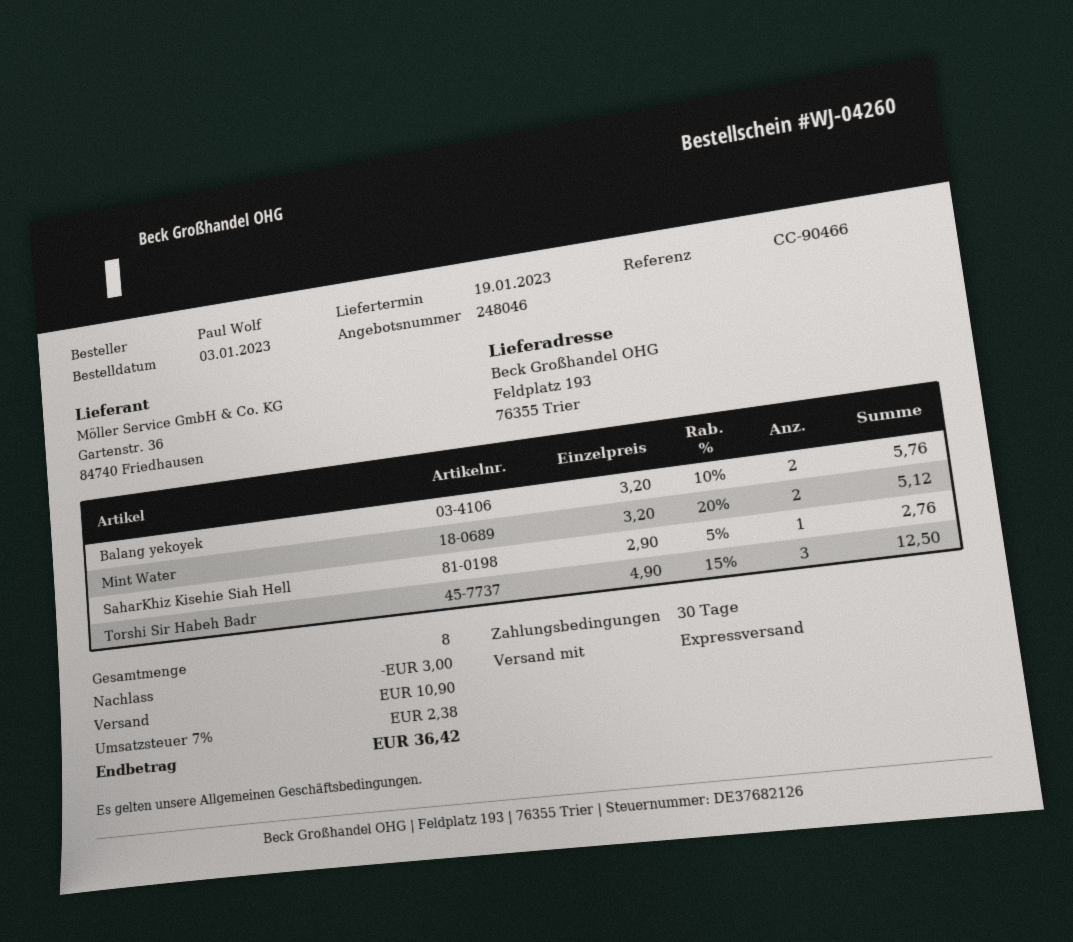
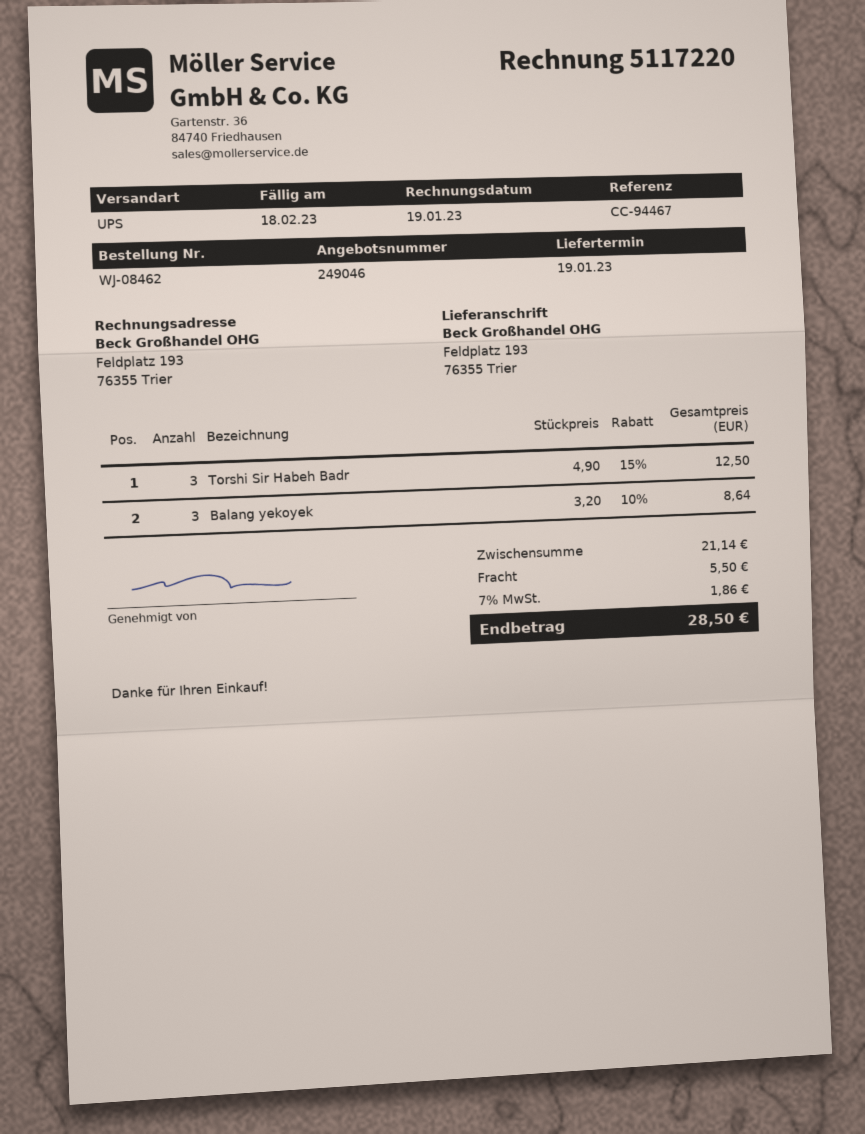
quote number: 248046 -> 249046
order number: WJ-04260 -> WJ-08462
reference: CC-90466 -> CC-94467
shipping method: express -> UPS
Balang yekoyek: 2 x 3.20 - 10% = 5.76 -> 3 x 3.20 - 10% = 8.64
Mint Water: 2 x 3.20 - 20% = 5.12 -> none
SaharKhiz Kisehie Siah Hell: 1 x 2.90 - 5% = 2.76 -> none
discount: 3.00 -> none
shipping: 10.90 -> 5.50
tax: 7% = 2.38 -> 7% = 1.86
total: 36.42 -> 28.50

